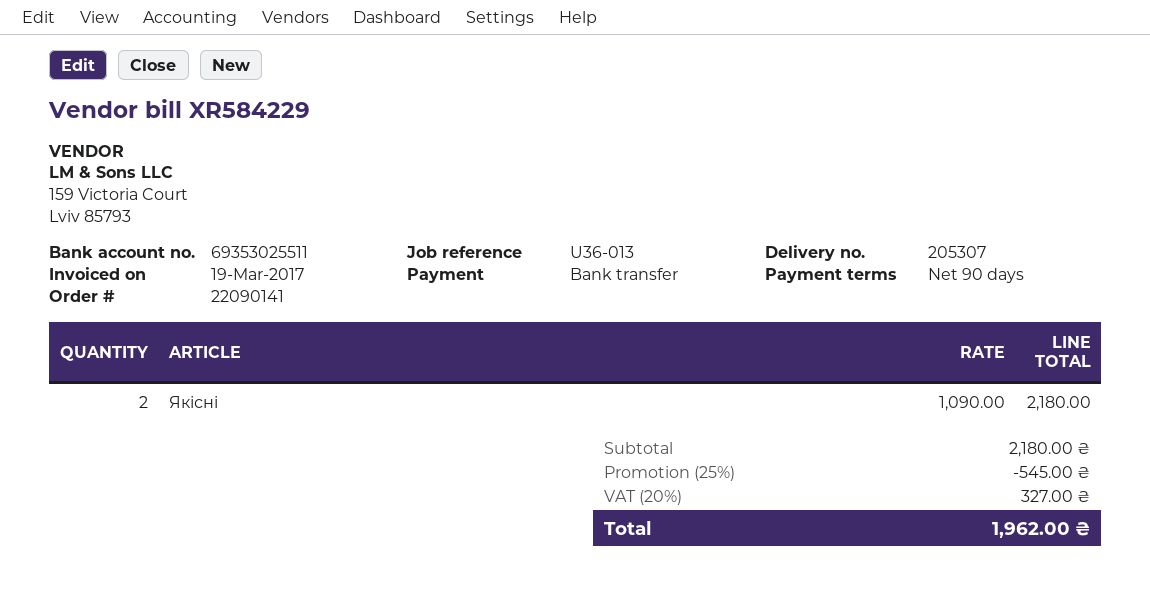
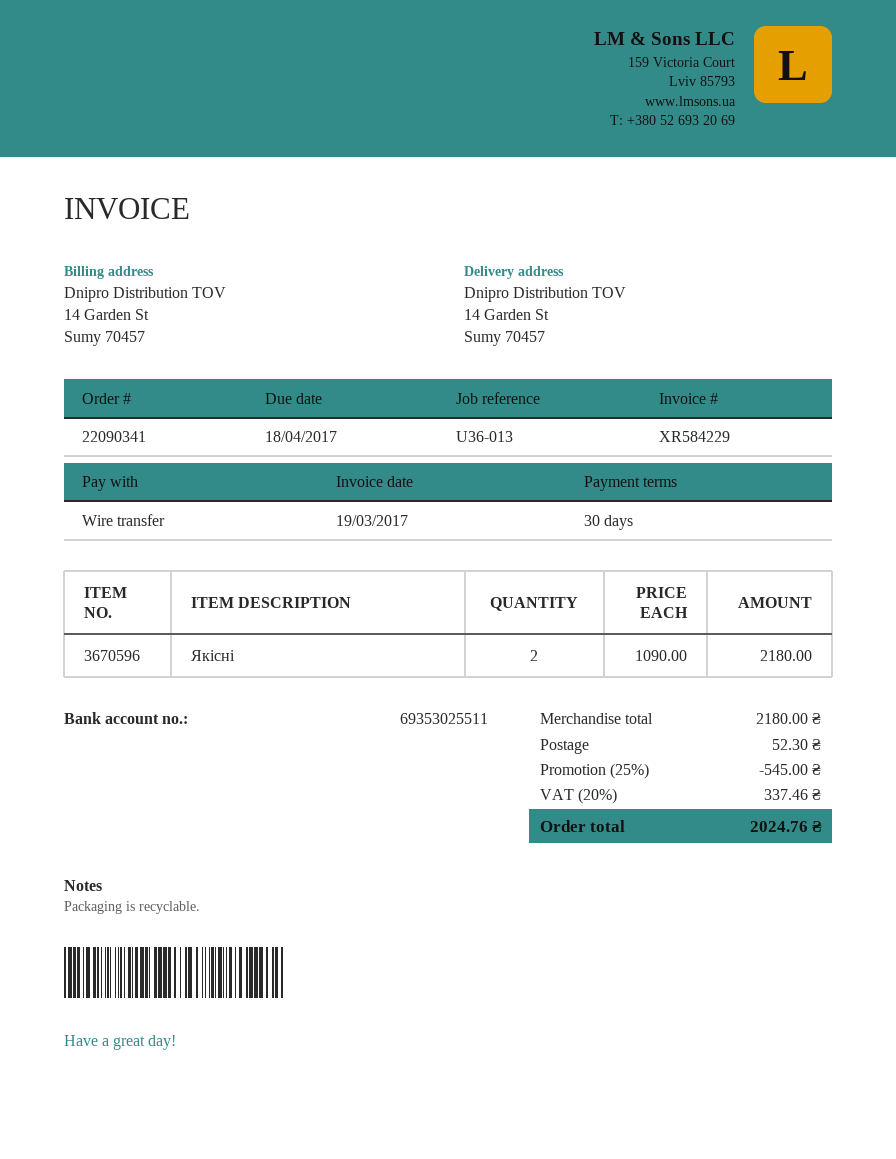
order number: 22090141 -> 22090341
payment terms: 90 days -> 30 days
shipping: none -> 52.30
tax: 20% = 327.00 -> 20% = 337.46
total: 1962.00 -> 2024.76

